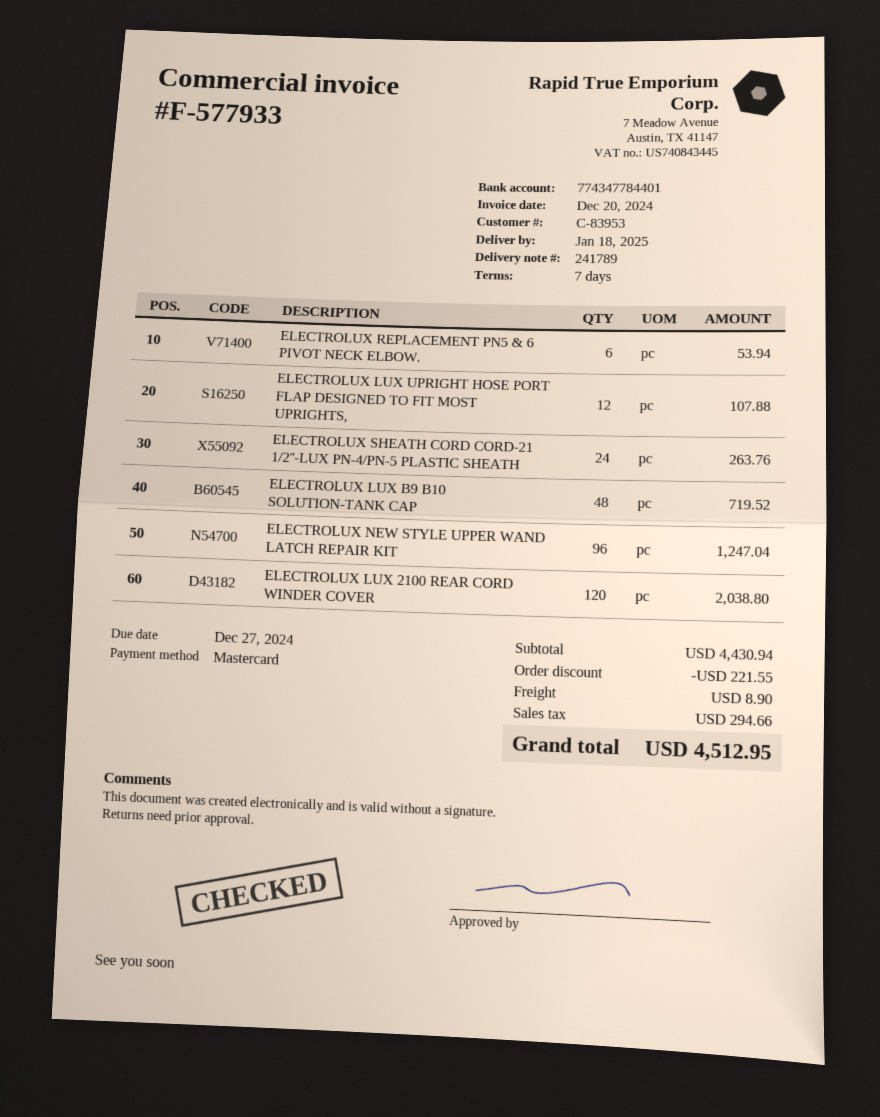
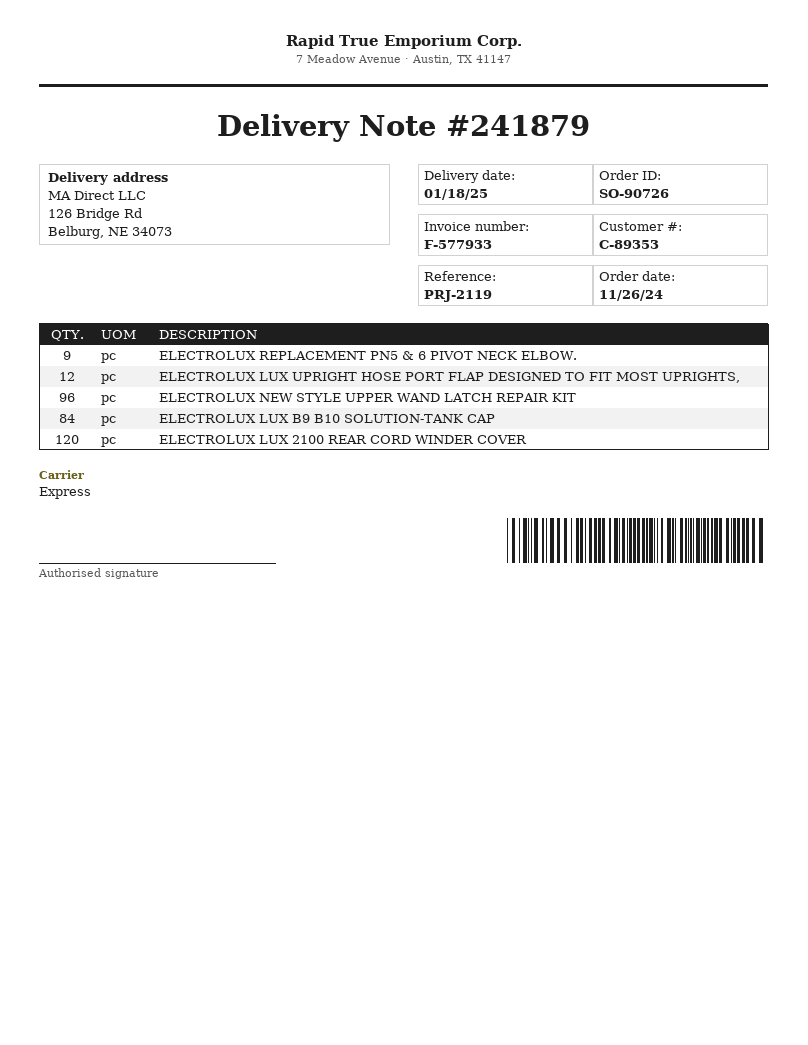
delivery note number: 241789 -> 241879
customer number: C-83953 -> C-89353
ELECTROLUX REPLACEMENT PN5 & 6 PIVOT NECK ELBOW.: 6 -> 9
ELECTROLUX SHEATH CORD CORD-21 1/2''-LUX PN-4/PN-5 PLASTIC SHEATH: 24 -> none
ELECTROLUX LUX B9 B10 SOLUTION-TANK CAP: 48 -> 84

